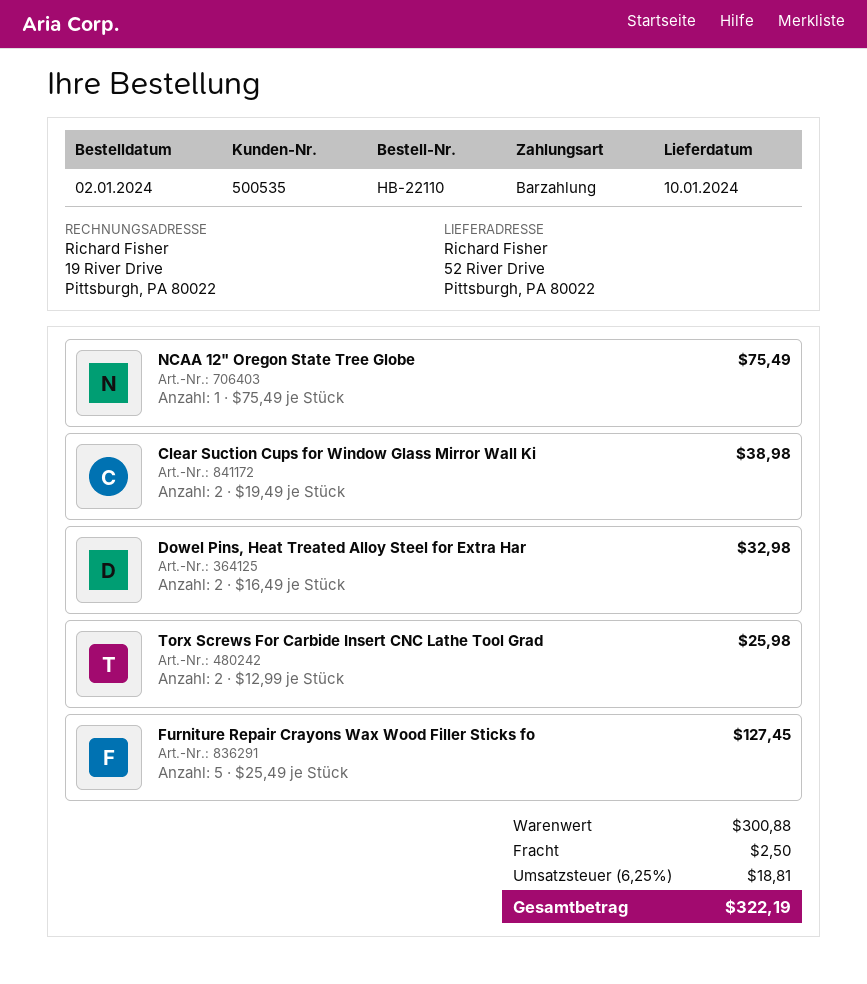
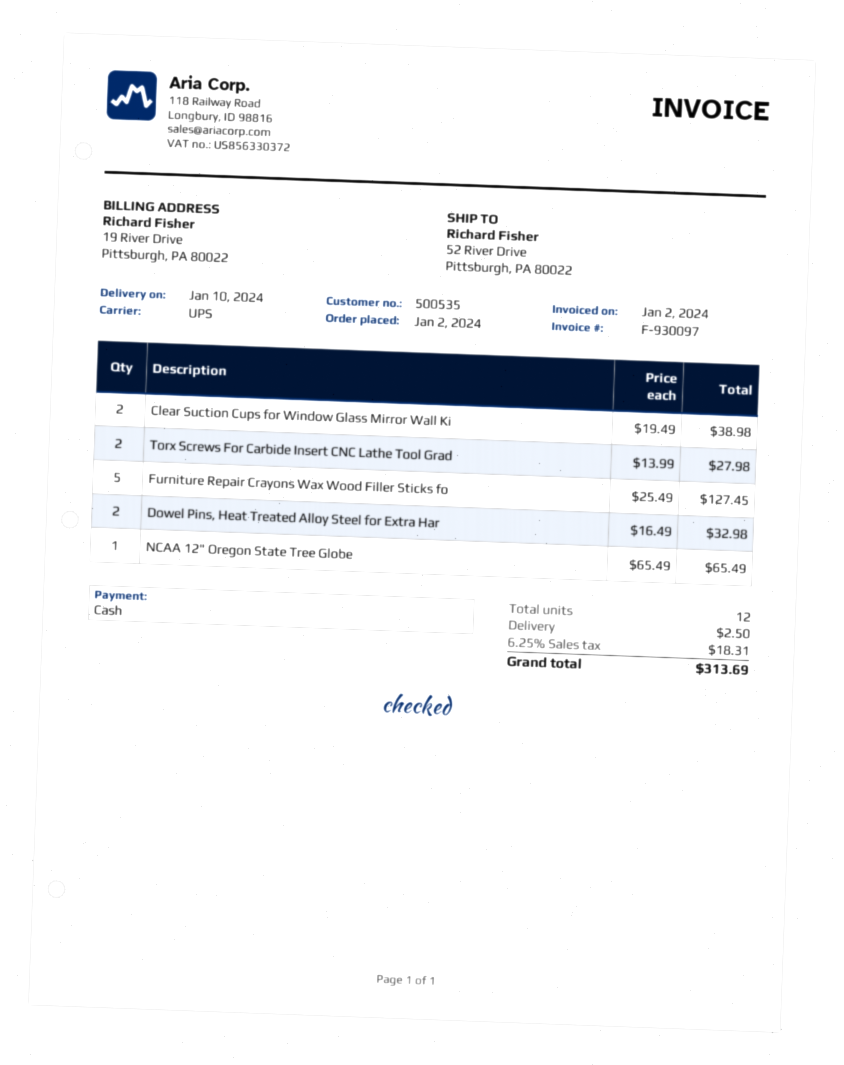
NCAA 12" Oregon State Tree Globe: 1 x 75.49 = 75.49 -> 1 x 65.49 = 65.49
Torx Screws For Carbide Insert CNC Lathe Tool Grad: 2 x 12.99 = 25.98 -> 2 x 13.99 = 27.98
tax: 6.25% = 18.81 -> 6.25% = 18.31
total: 322.19 -> 313.69

